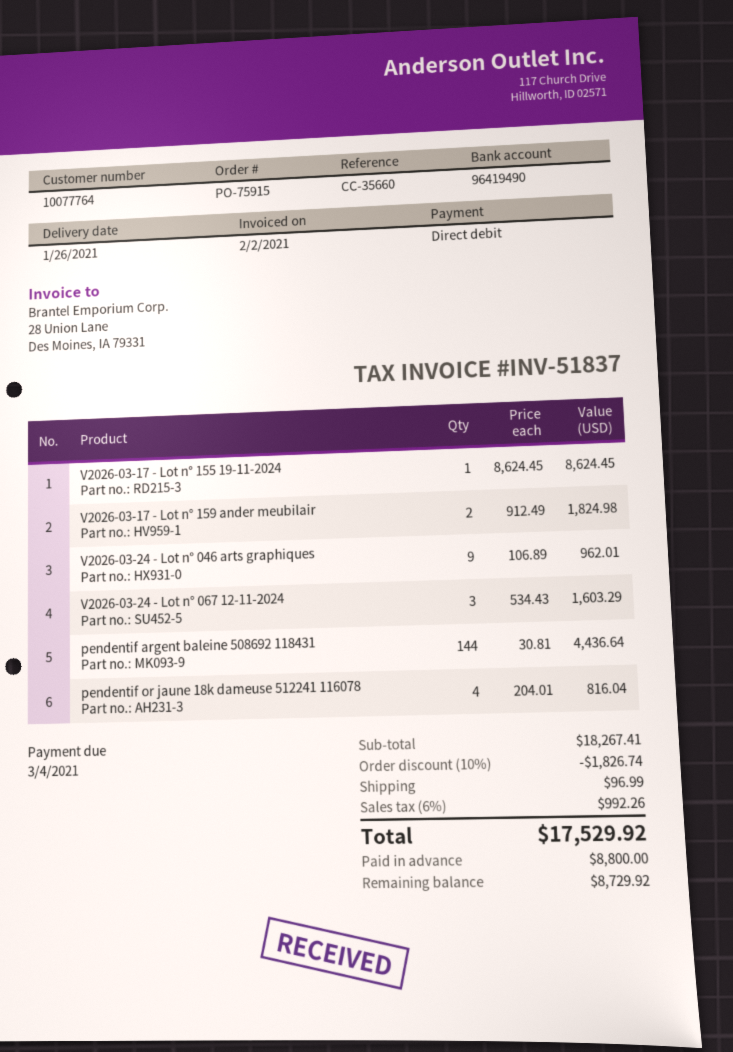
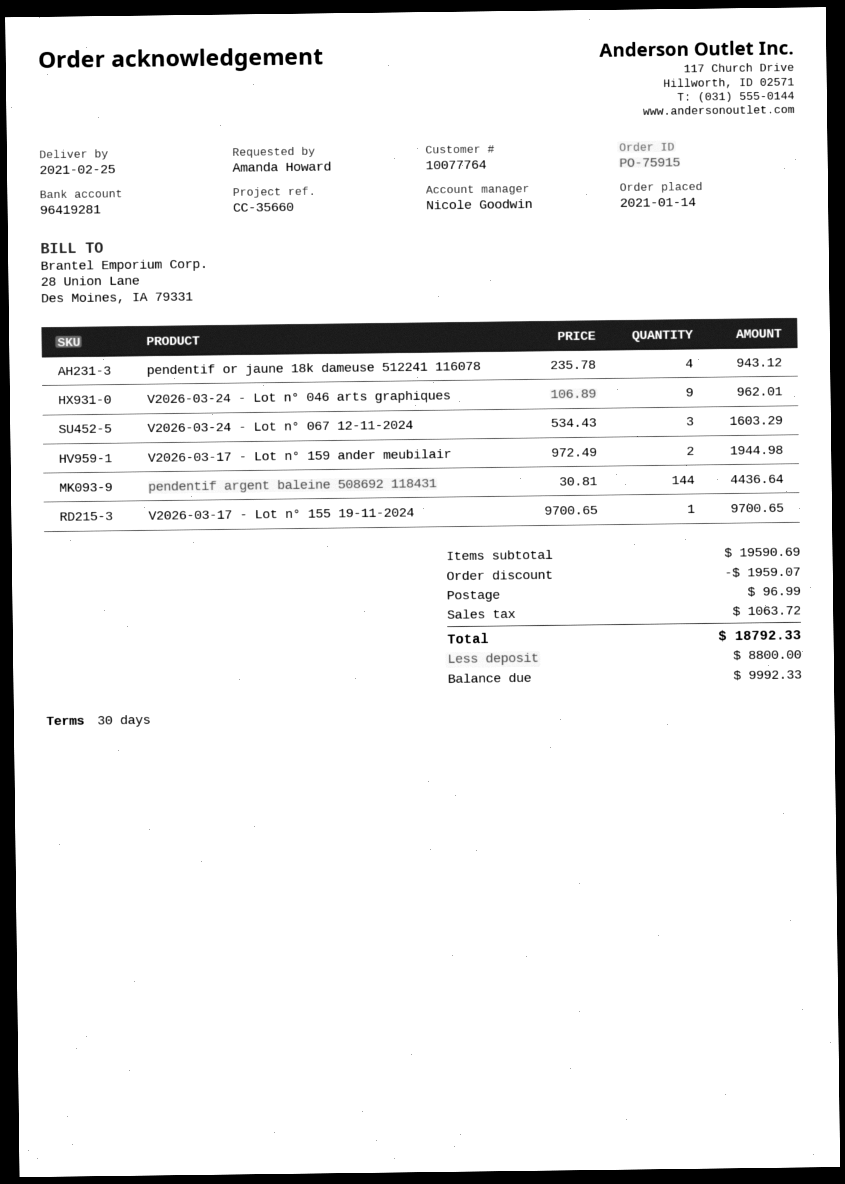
delivery date: 2021-01-26 -> 2021-02-25
bank account: 96419490 -> 96419281
V2026-03-17 - Lot n° 155 19-11-2024: 1 x 8624.45 = 8624.45 -> 1 x 9700.65 = 9700.65
V2026-03-17 - Lot n° 159 ander meubilair: 2 x 912.49 = 1824.98 -> 2 x 972.49 = 1944.98
pendentif or jaune 18k dameuse 512241 116078: 4 x 204.01 = 816.04 -> 4 x 235.78 = 943.12
subtotal: 18267.41 -> 19590.69
discount: 1826.74 -> 1959.07
tax: 992.26 -> 1063.72
total: 17529.92 -> 18792.33
balance: 8729.92 -> 9992.33

